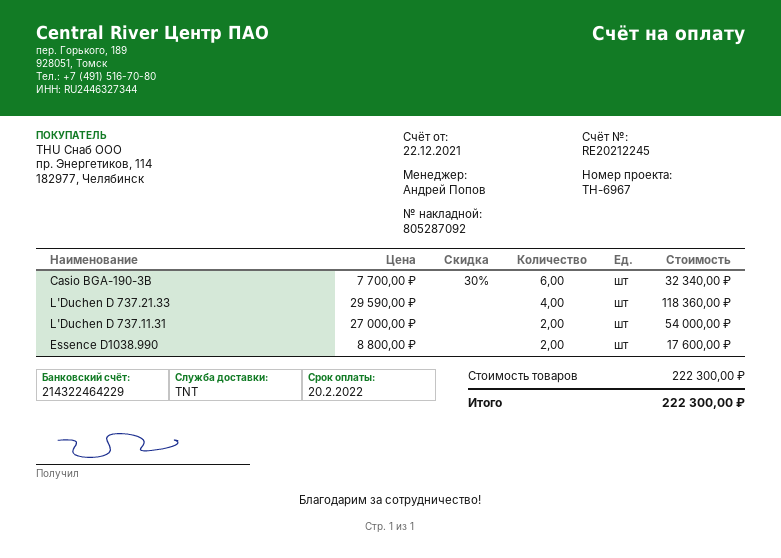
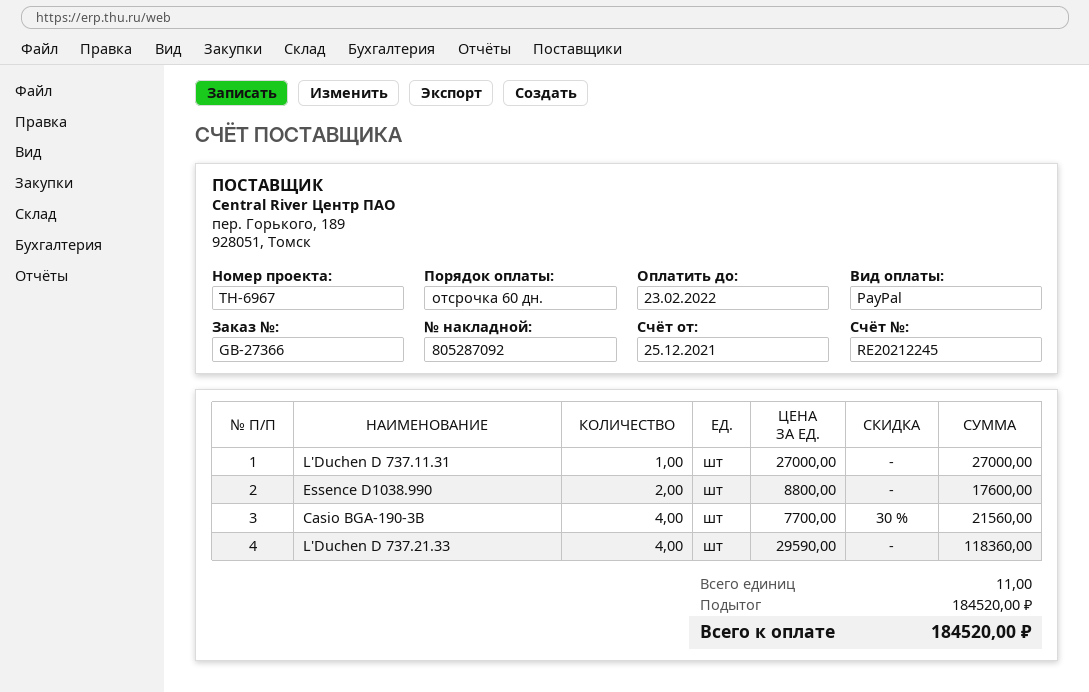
invoice date: 2021-12-22 -> 2021-12-25
due date: 2022-02-20 -> 2022-02-23
Casio BGA-190-3B: 6 x 7700.00 - 30% = 32340.00 -> 4 x 7700.00 - 30% = 21560.00
L'Duchen D 737.11.31: 2 x 27000.00 = 54000.00 -> 1 x 27000.00 = 27000.00
subtotal: 222300.00 -> 184520.00
total: 222300.00 -> 184520.00

